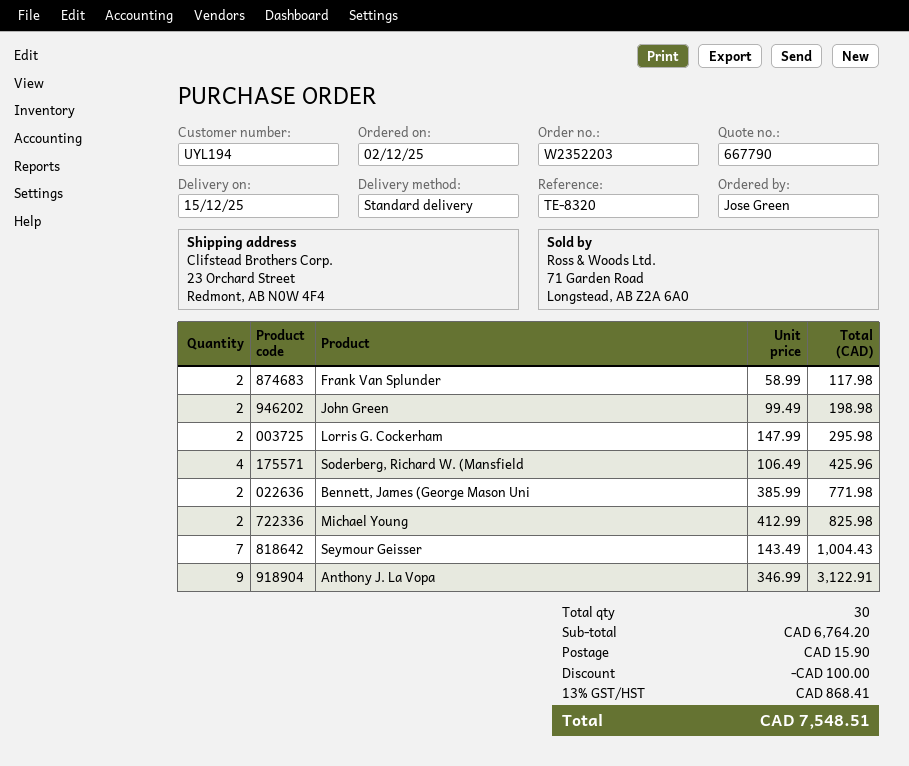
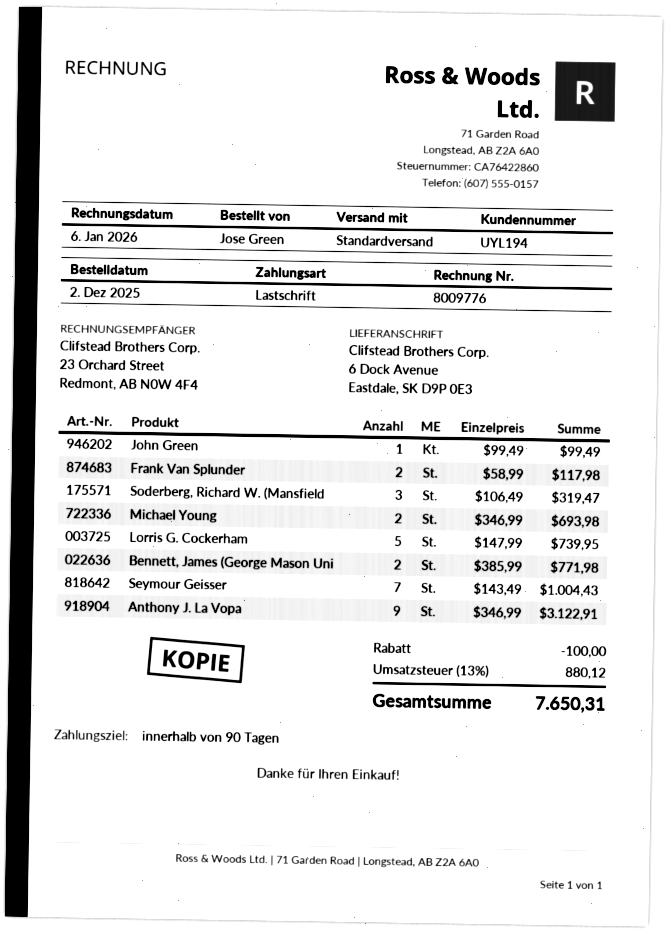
ship to: 23 Orchard Street, Redmont, AB N0W 4F4 -> 6 Dock Avenue, Eastdale, SK D9P 0E3
John Green: 2 x 99.49 = 198.98 -> 1 x 99.49 = 99.49
Lorris G. Cockerham: 2 x 147.99 = 295.98 -> 5 x 147.99 = 739.95
Soderberg, Richard W. (Mansfield: 4 x 106.49 = 425.96 -> 3 x 106.49 = 319.47
Michael Young: 2 x 412.99 = 825.98 -> 2 x 346.99 = 693.98
shipping: 15.90 -> none
tax: 13% = 868.41 -> 13% = 880.12
total: 7548.51 -> 7650.31

